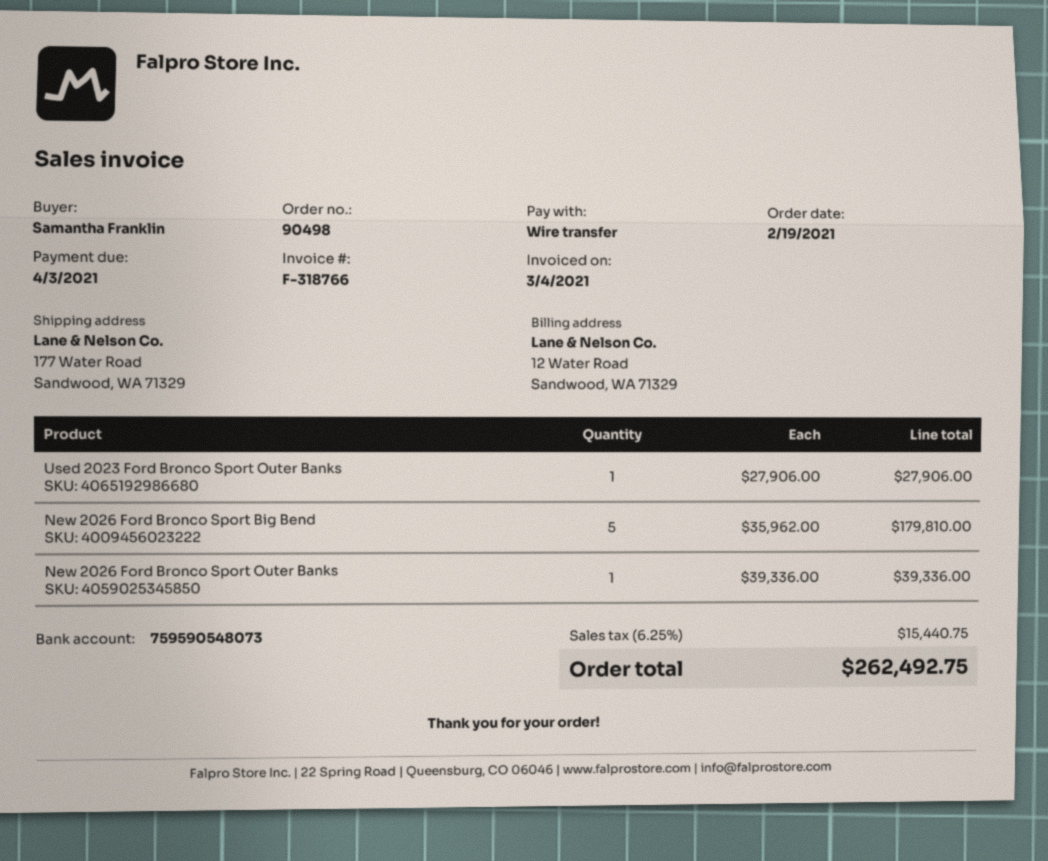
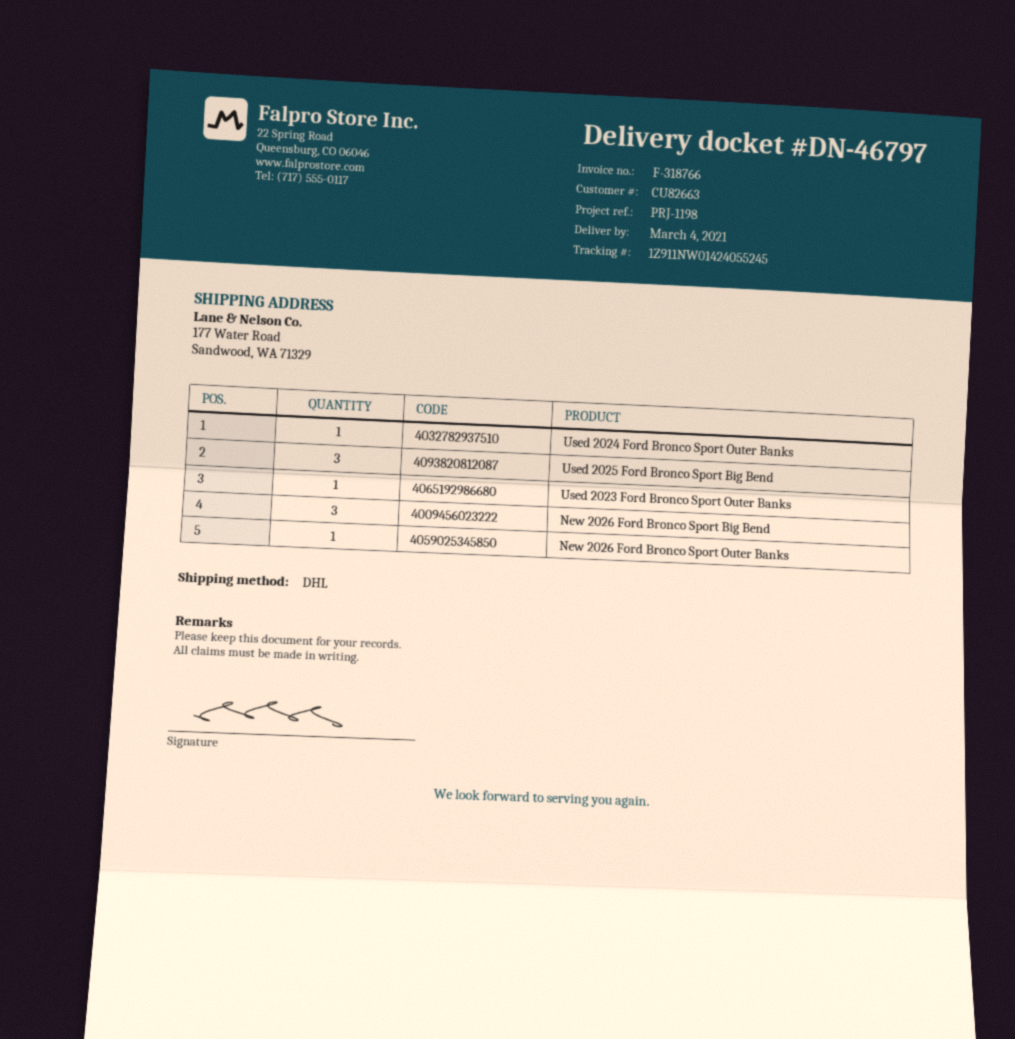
New 2026 Ford Bronco Sport Big Bend: 5 -> 3
Used 2024 Ford Bronco Sport Outer Banks: none -> 1
Used 2025 Ford Bronco Sport Big Bend: none -> 3

